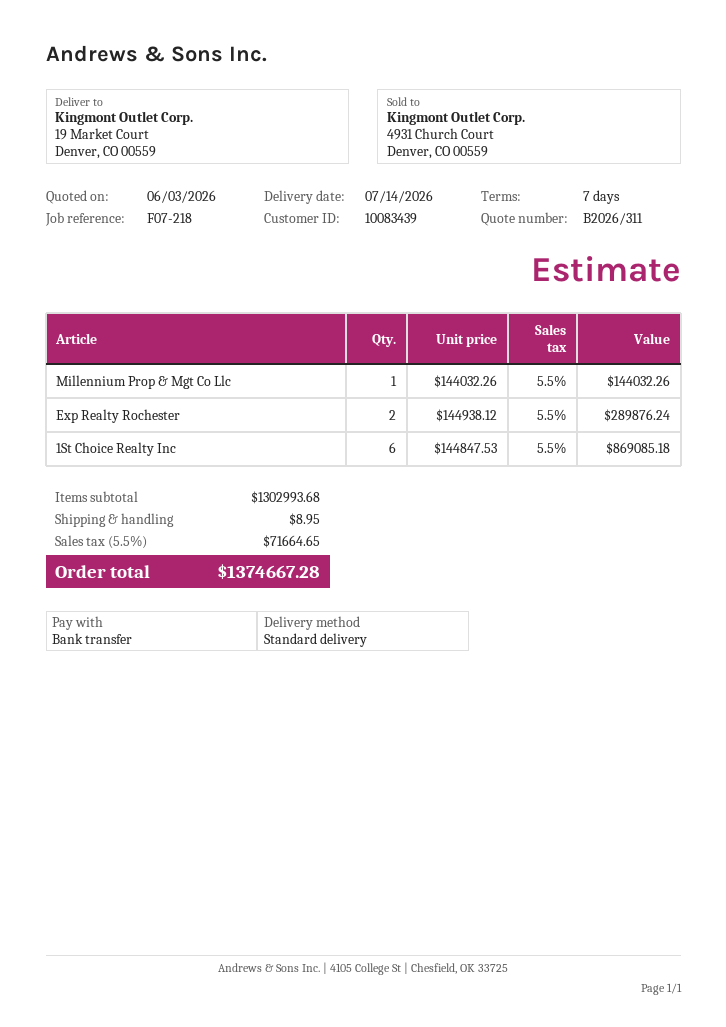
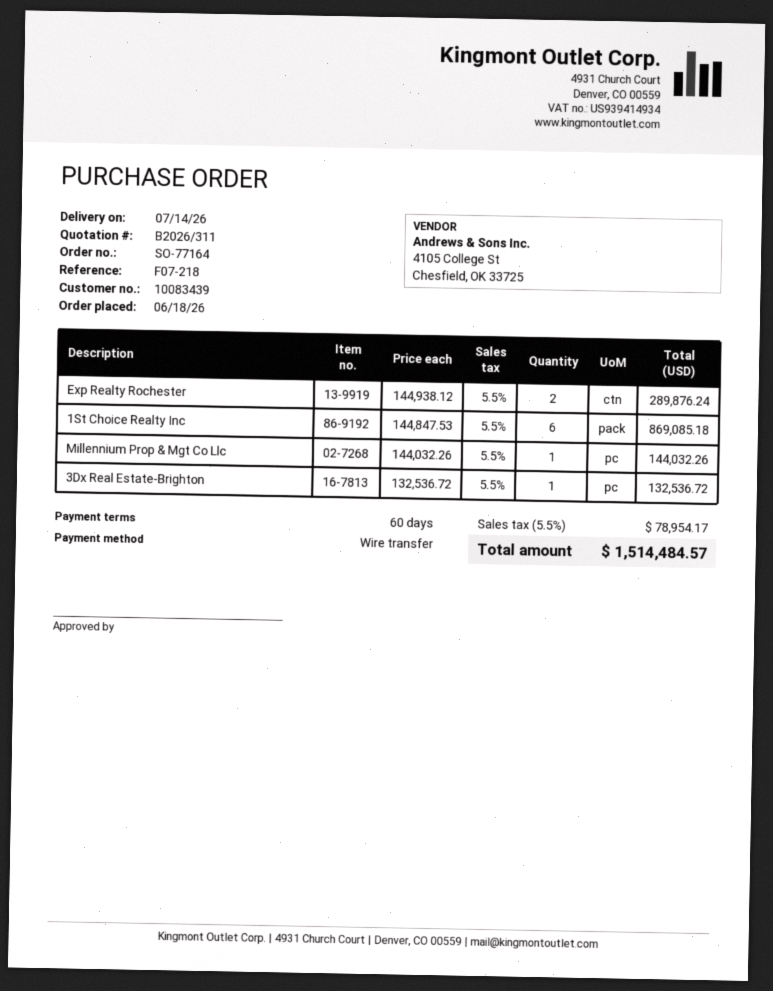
payment terms: 7 days -> 60 days
3Dx Real Estate-Brighton: none -> 1 x 132536.72 = 132536.72
shipping: 8.95 -> none
tax: 5.5% = 71664.65 -> 5.5% = 78954.17
total: 1374667.28 -> 1514484.57

